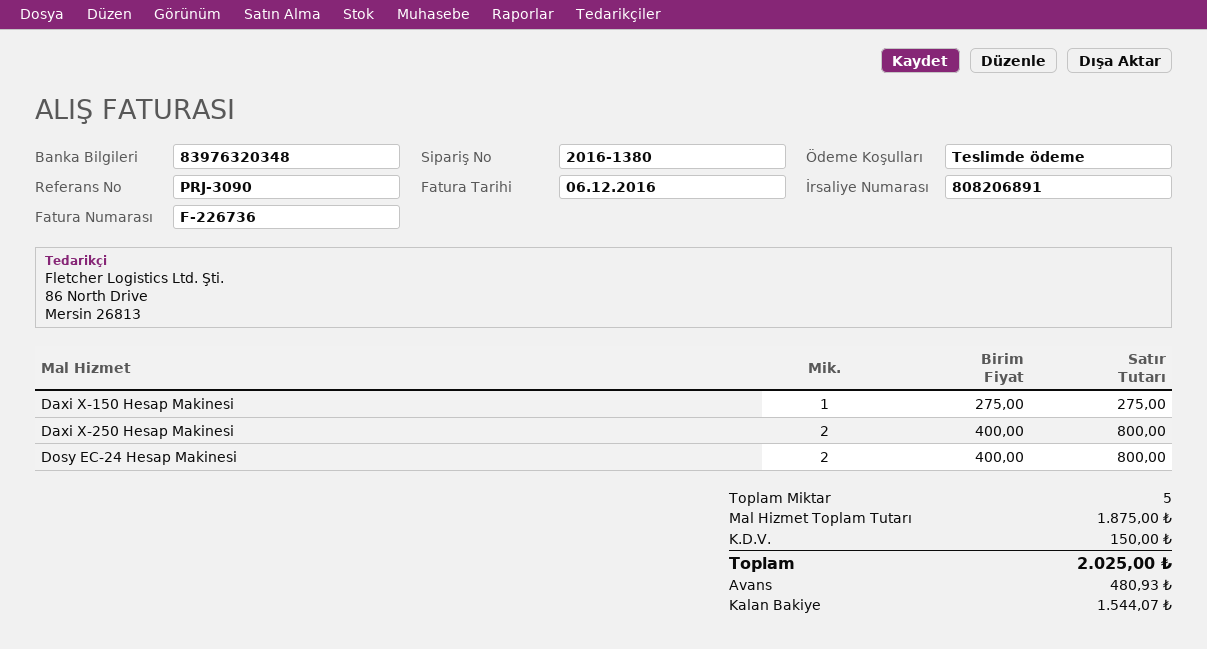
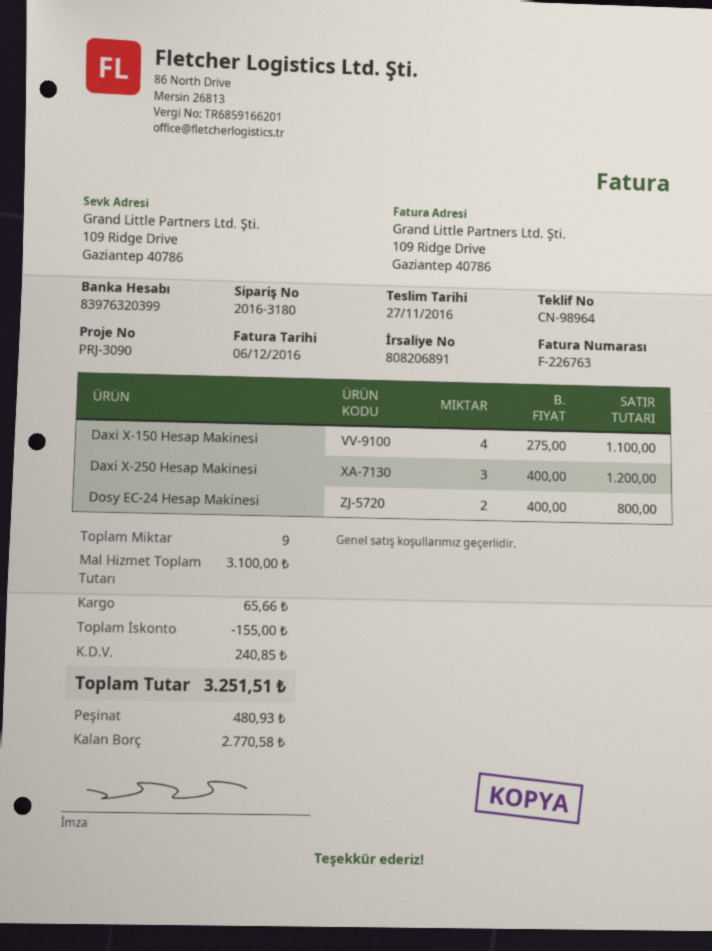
order number: 2016-1380 -> 2016-3180
invoice number: F-226736 -> F-226763
bank account: 83976320348 -> 83976320399
Daxi X-150 Hesap Makinesi: 1 x 275.00 = 275.00 -> 4 x 275.00 = 1100.00
Daxi X-250 Hesap Makinesi: 2 x 400.00 = 800.00 -> 3 x 400.00 = 1200.00
total quantity: 5 -> 9
subtotal: 1875.00 -> 3100.00
discount: none -> 155.00
shipping: none -> 65.66
tax: 150.00 -> 240.85
total: 2025.00 -> 3251.51
balance: 1544.07 -> 2770.58

